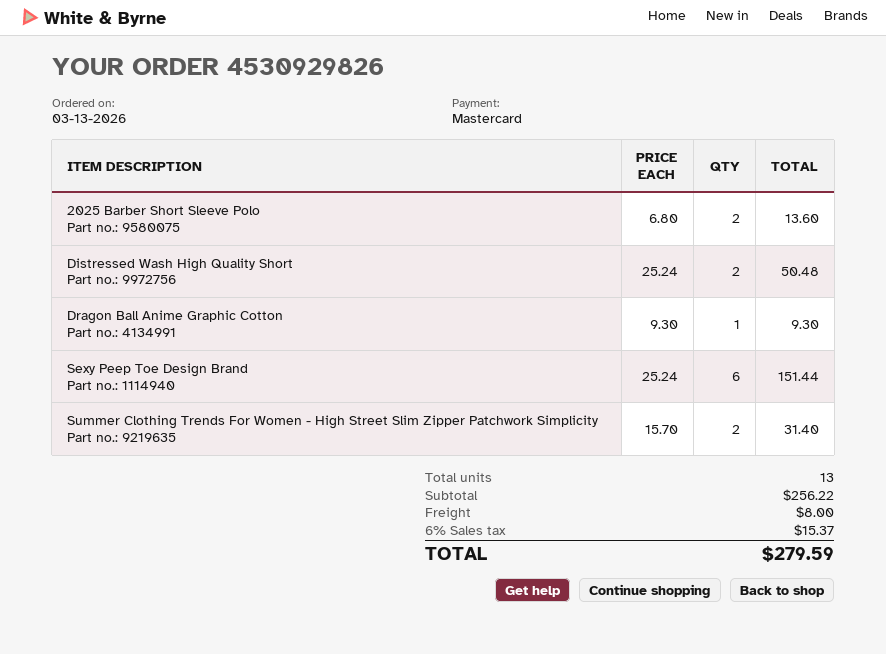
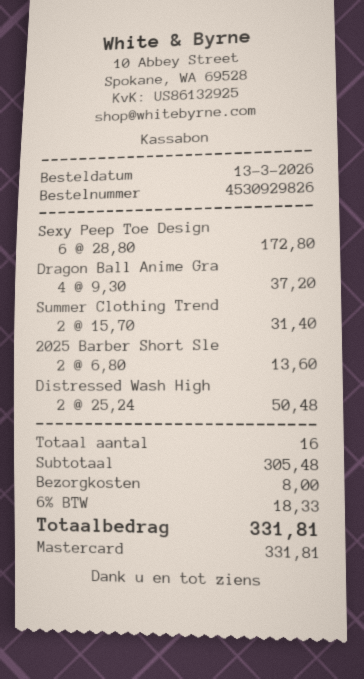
Dragon Ball Anime Graphic Cotton: 1 x 9.30 = 9.30 -> 4 x 9.30 = 37.20
Sexy Peep Toe Design Brand: 6 x 25.24 = 151.44 -> 6 x 28.80 = 172.80
total quantity: 13 -> 16
subtotal: 256.22 -> 305.48
tax: 6% = 15.37 -> 6% = 18.33
total: 279.59 -> 331.81

